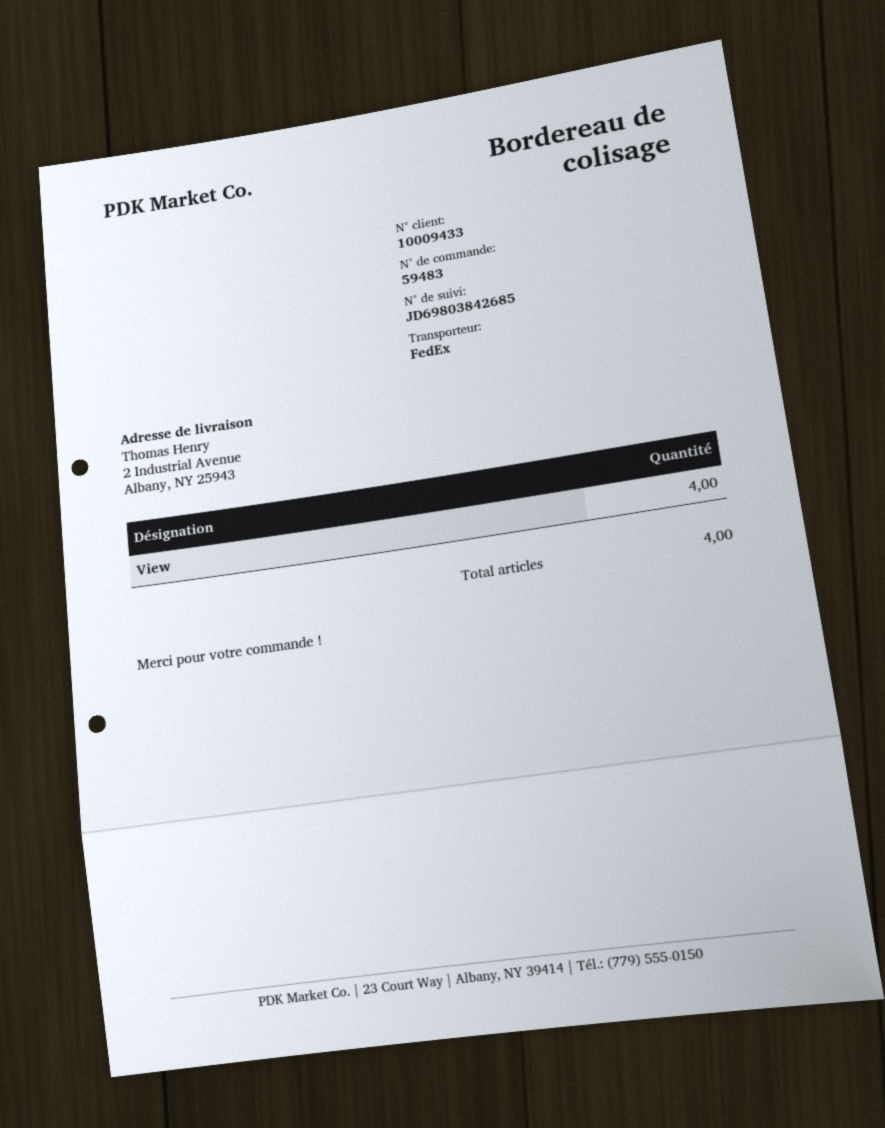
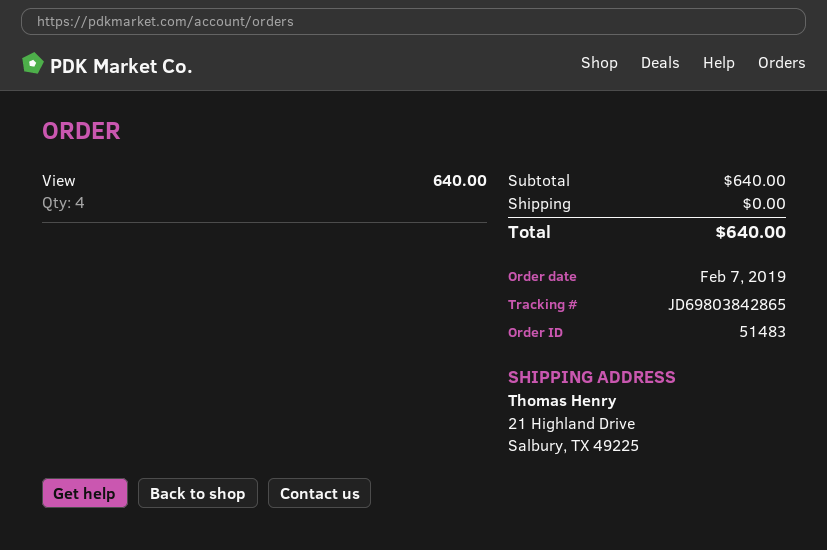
order number: 59483 -> 51483
tracking number: JD69803842685 -> JD69803842865
ship to: 2 Industrial Avenue, Albany, NY 25943 -> 21 Highland Drive, Salbury, TX 49225

